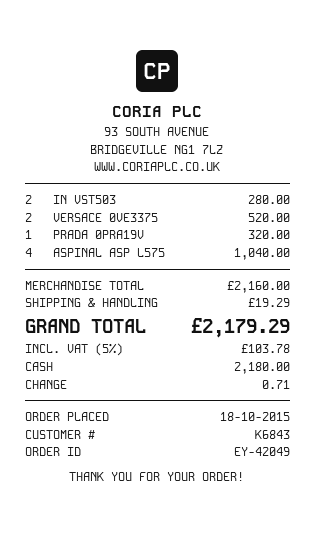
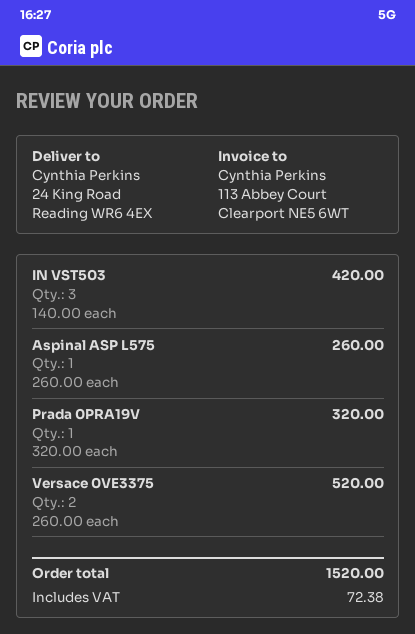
IN VST503: 2 for 280.00 -> 3 for 420.00
ASPINAL ASP L575: 4 for 1040.00 -> 1 for 260.00
shipping: 19.29 -> none
tax: 103.78 -> 72.38
total: 2179.29 -> 1520.00

